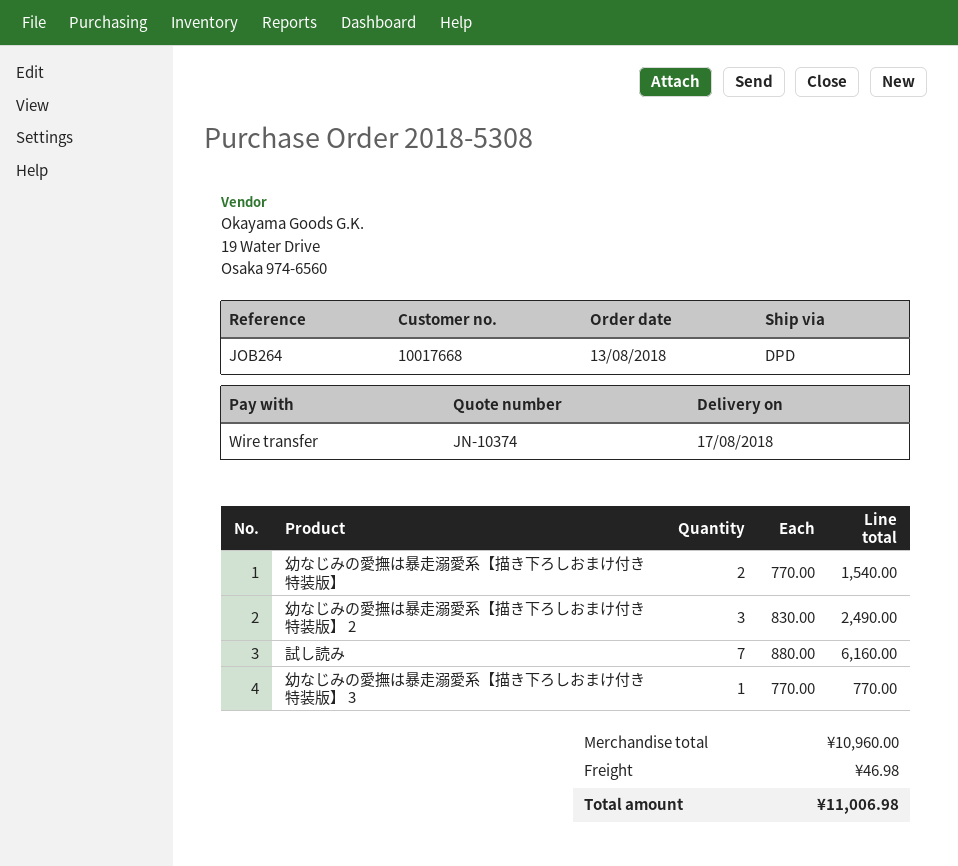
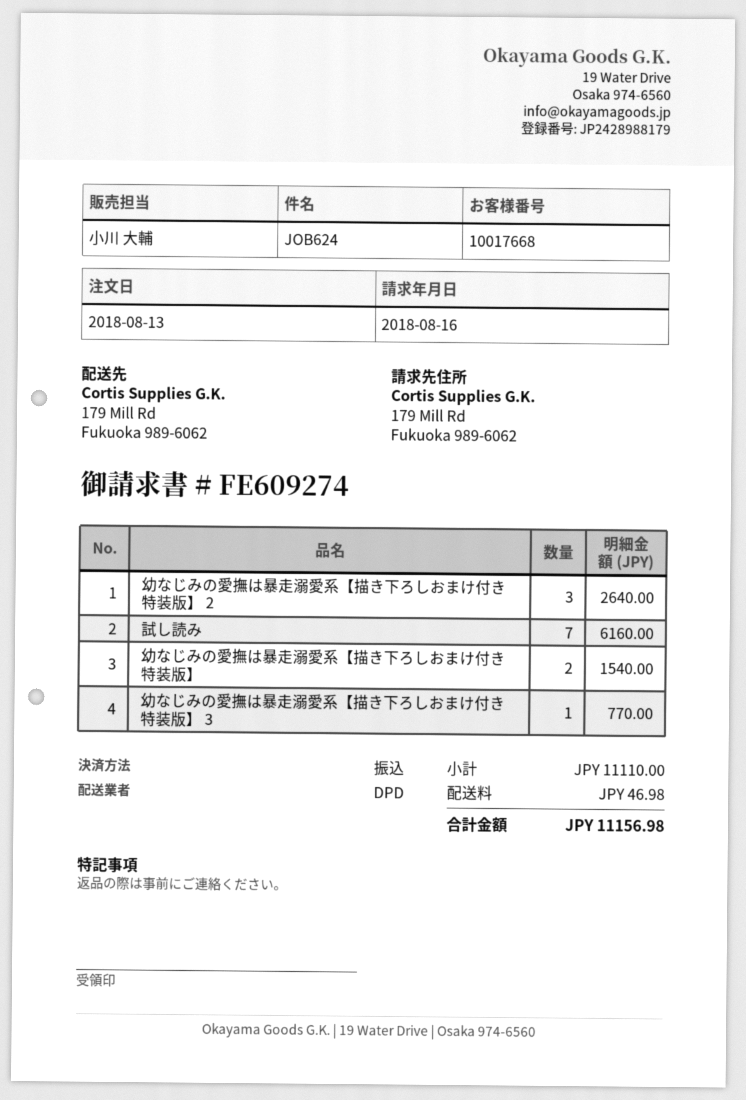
reference: JOB264 -> JOB624
幼なじみの愛撫は暴走溺愛系【描き下ろしおまけ付き特装版】 2: 3 for 2490.00 -> 3 for 2640.00
subtotal: 10960.00 -> 11110.00
total: 11006.98 -> 11156.98

